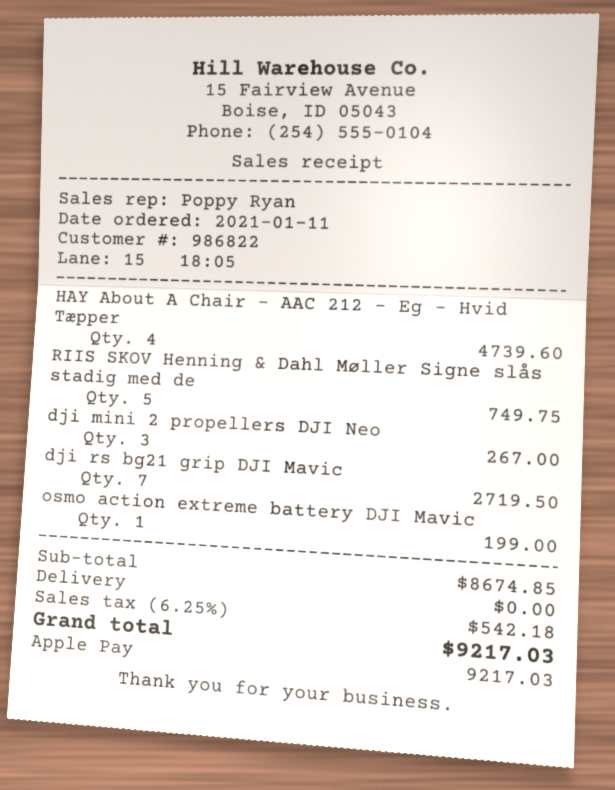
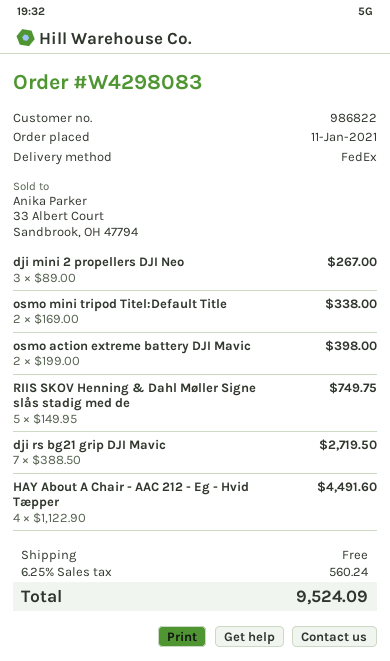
HAY About A Chair - AAC 212 - Eg - Hvid Tæpper: 4 for 4739.60 -> 4 for 4491.60
osmo action extreme battery DJI Mavic: 1 for 199.00 -> 2 for 398.00
osmo mini tripod Titel:Default Title: none -> 2 for 338.00
tax: 6.25% = 542.18 -> 6.25% = 560.24
total: 9217.03 -> 9524.09

